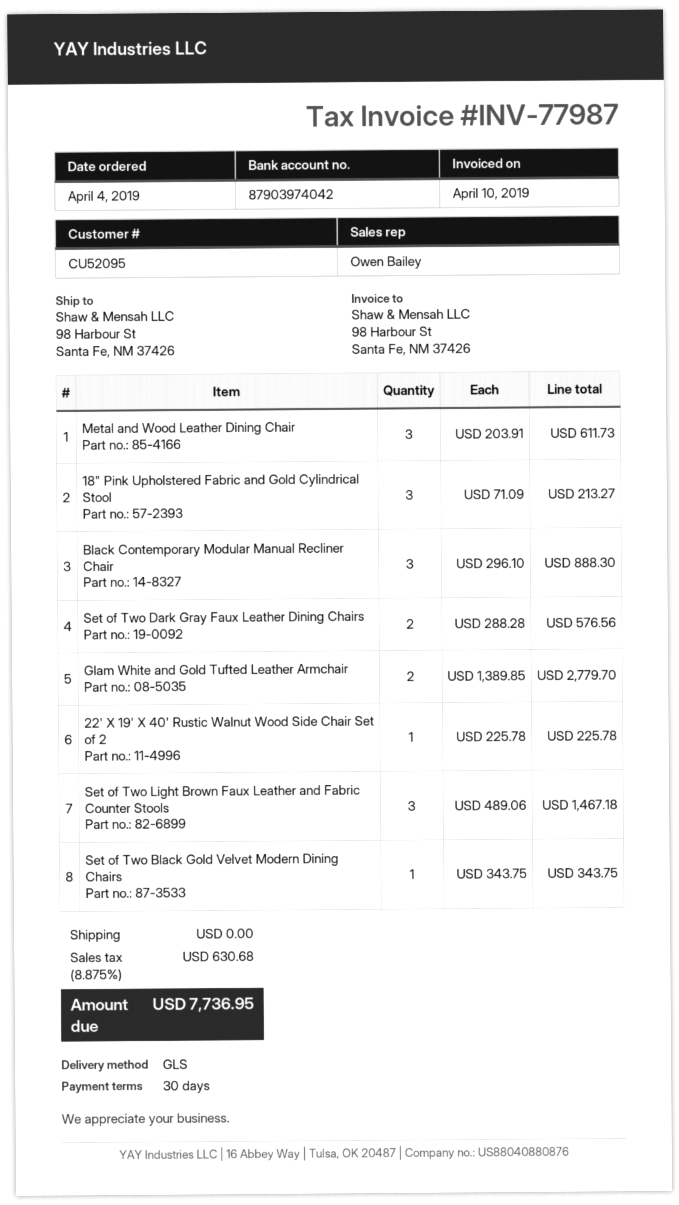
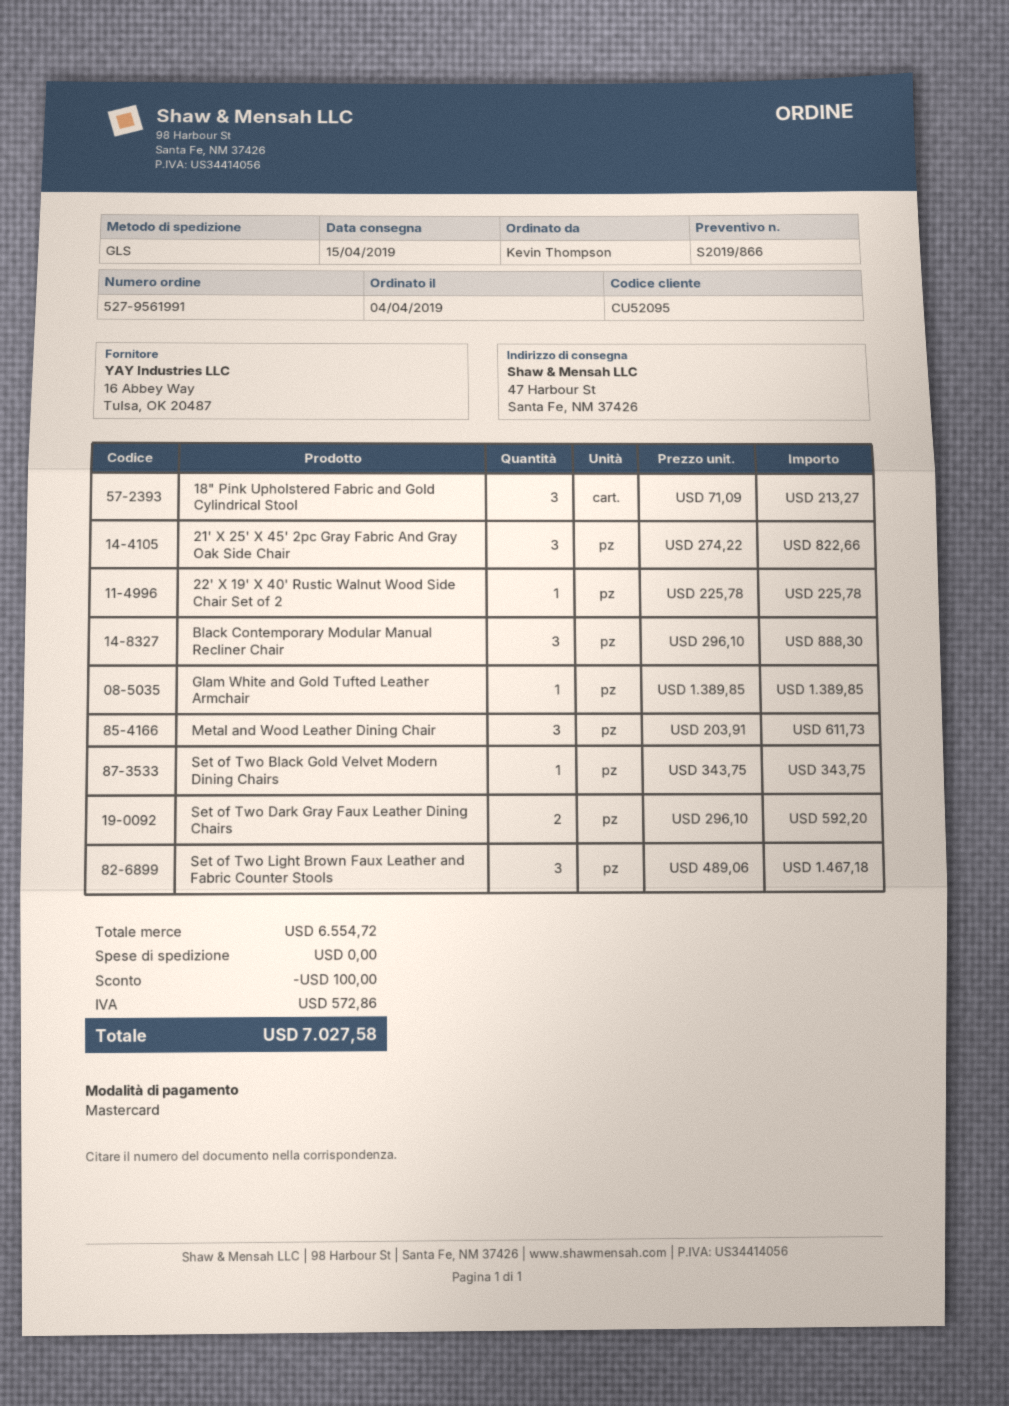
ship to: 98 Harbour St, Santa Fe, NM 37426 -> 47 Harbour St, Santa Fe, NM 37426
Set of Two Dark Gray Faux Leather Dining Chairs: 2 x 288.28 = 576.56 -> 2 x 296.10 = 592.20
Glam White and Gold Tufted Leather Armchair: 2 x 1389.85 = 2779.70 -> 1 x 1389.85 = 1389.85
21' X 25' X 45' 2pc Gray Fabric And Gray Oak Side Chair: none -> 3 x 274.22 = 822.66
discount: none -> 100.00
tax: 630.68 -> 572.86
total: 7736.95 -> 7027.58

